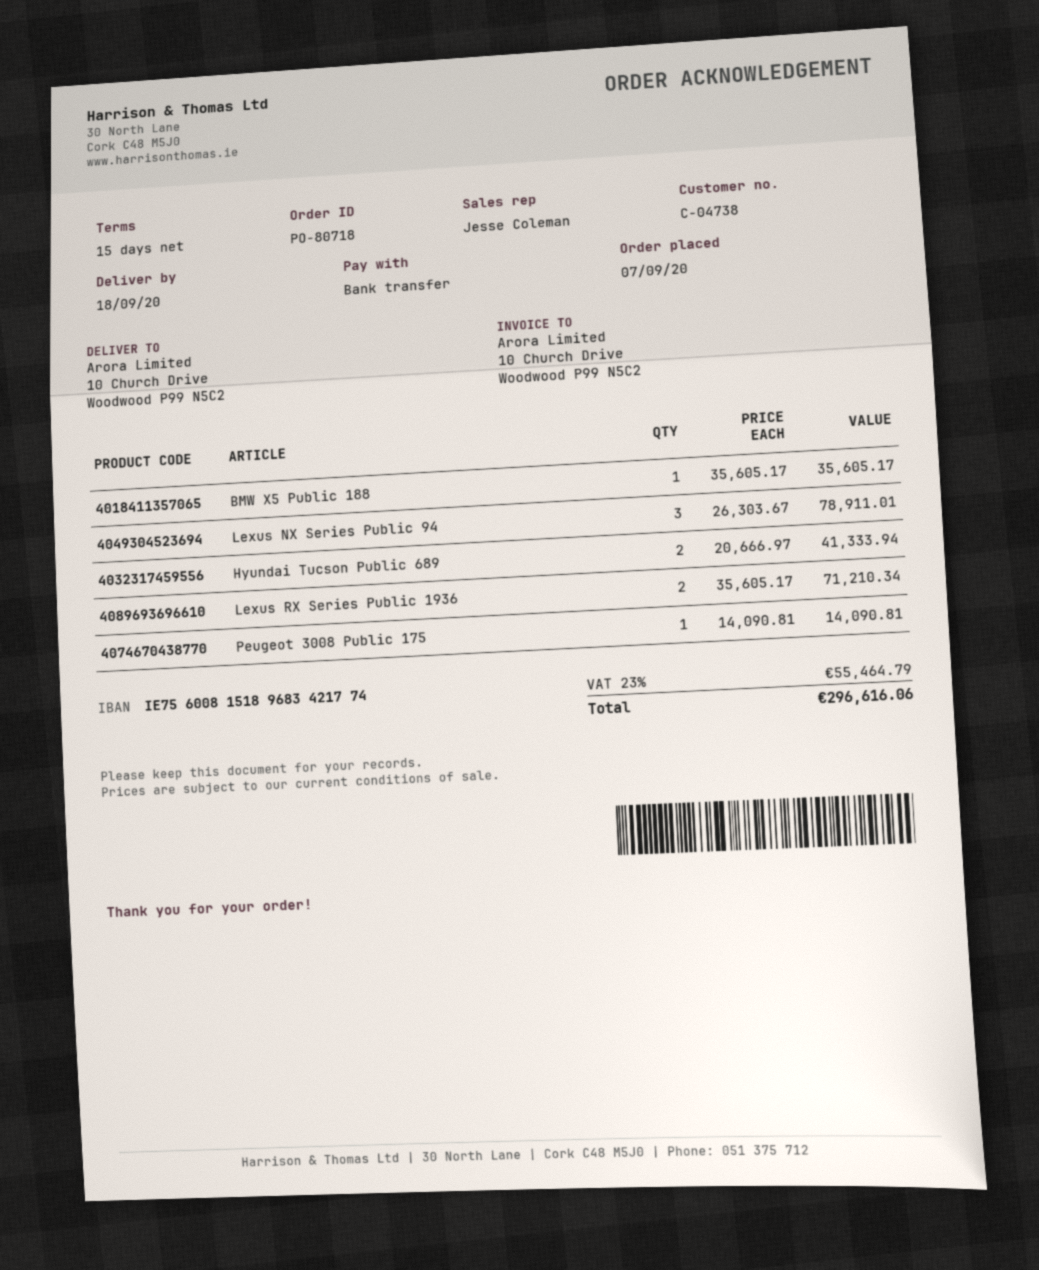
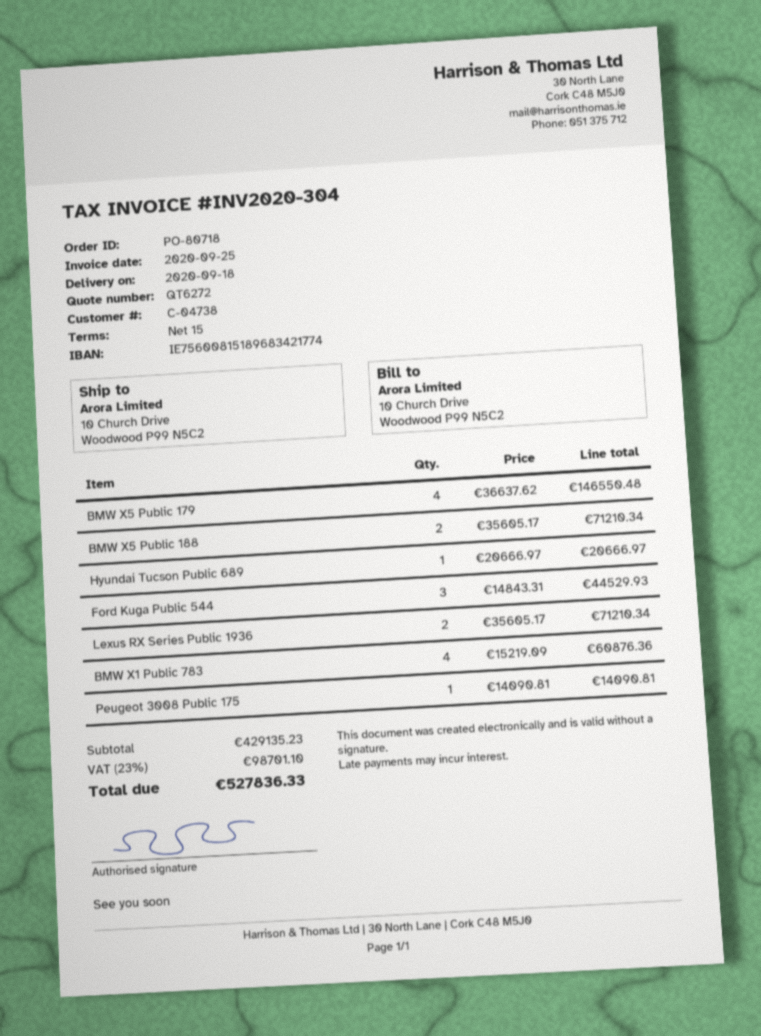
BMW X5 Public 188: 1 x 35605.17 = 35605.17 -> 2 x 35605.17 = 71210.34
Lexus NX Series Public 94: 3 x 26303.67 = 78911.01 -> none
Hyundai Tucson Public 689: 2 x 20666.97 = 41333.94 -> 1 x 20666.97 = 20666.97
BMW X5 Public 179: none -> 4 x 36637.62 = 146550.48
Ford Kuga Public 544: none -> 3 x 14843.31 = 44529.93
BMW X1 Public 783: none -> 4 x 15219.09 = 60876.36
tax: 23% = 55464.79 -> 23% = 98701.10
total: 296616.06 -> 527836.33

